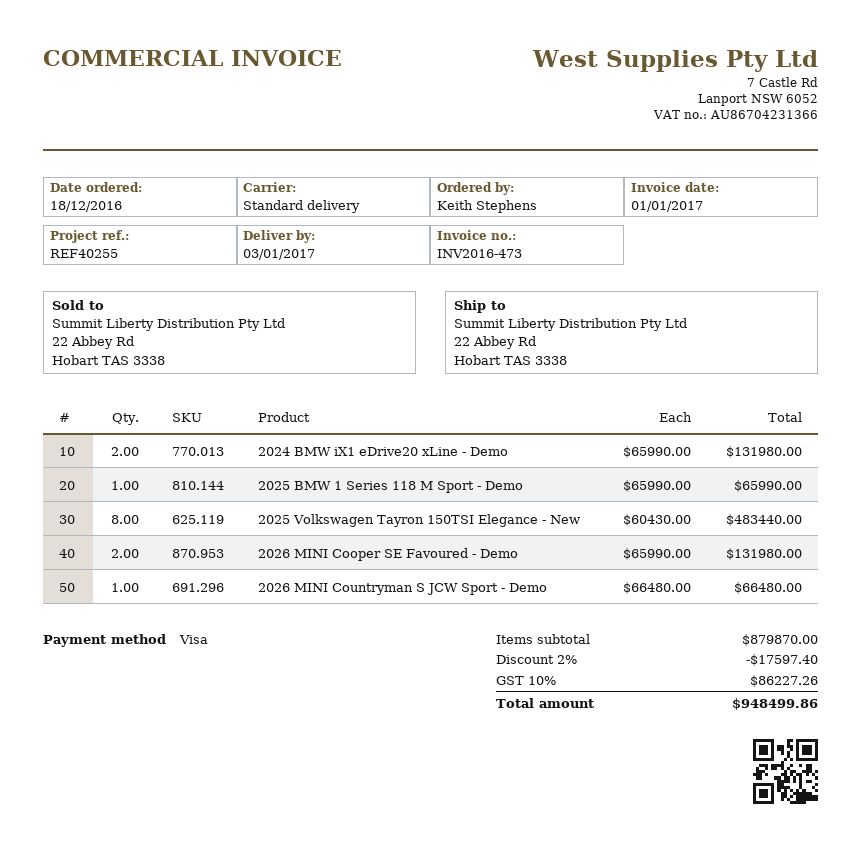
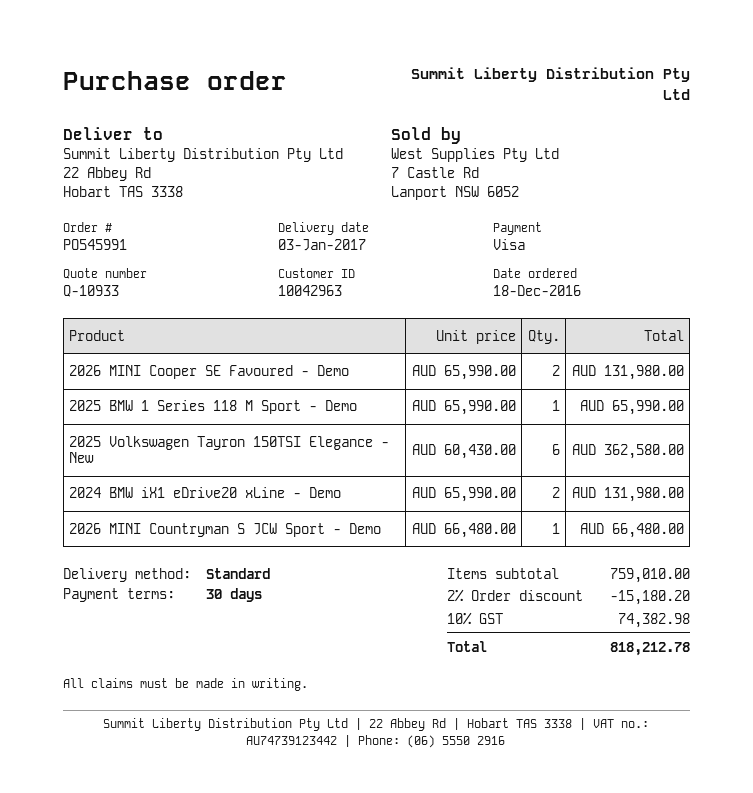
2025 Volkswagen Tayron 150TSI Elegance - New: 8 x 60430.00 = 483440.00 -> 6 x 60430.00 = 362580.00
subtotal: 879870.00 -> 759010.00
discount: 2% = 17597.40 -> 2% = 15180.20
tax: 10% = 86227.26 -> 10% = 74382.98
total: 948499.86 -> 818212.78

